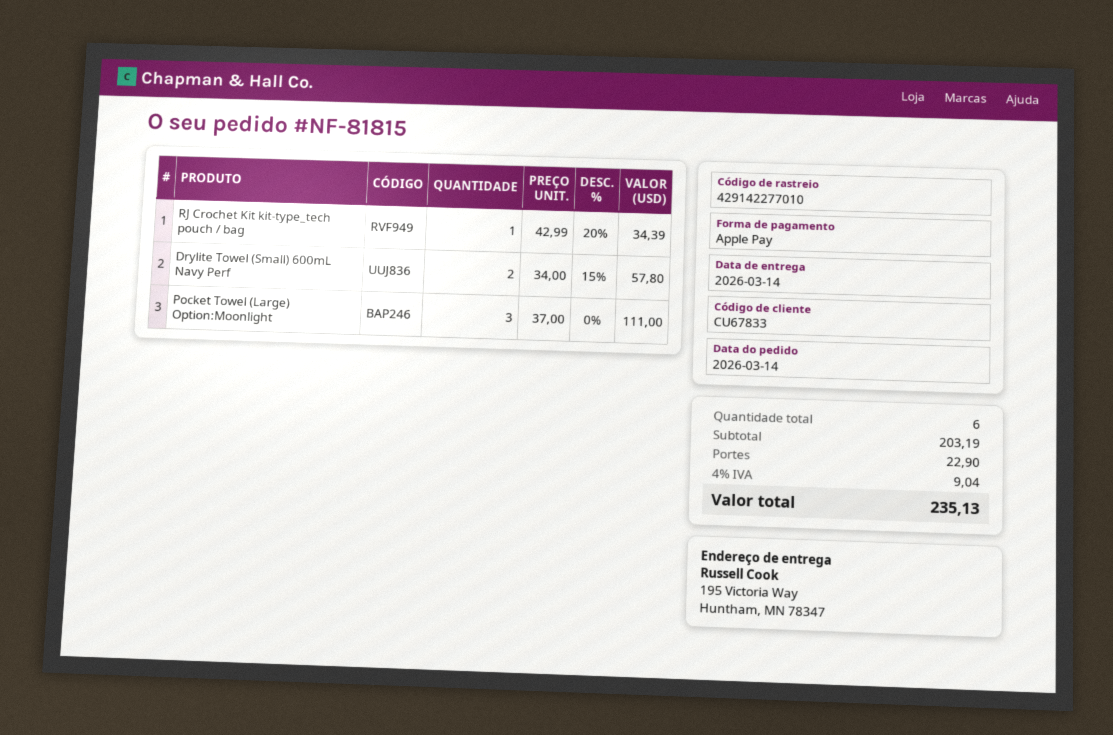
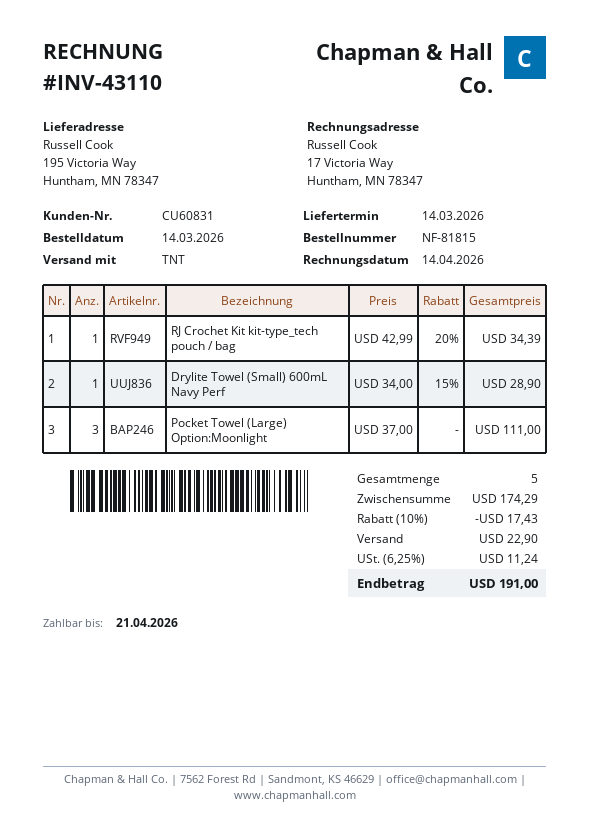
customer number: CU67833 -> CU60831
Drylite Towel (Small) 600mL Navy Perf: 2 x 34.00 - 15% = 57.80 -> 1 x 34.00 - 15% = 28.90
total quantity: 6 -> 5
subtotal: 203.19 -> 174.29
discount: none -> 10% = 17.43
tax: 4% = 9.04 -> 6.25% = 11.24
total: 235.13 -> 191.00

